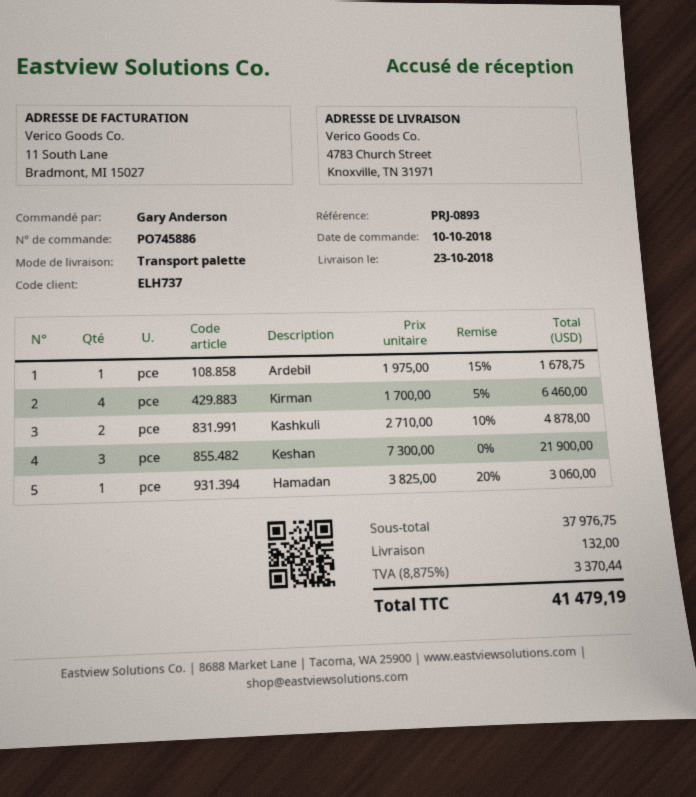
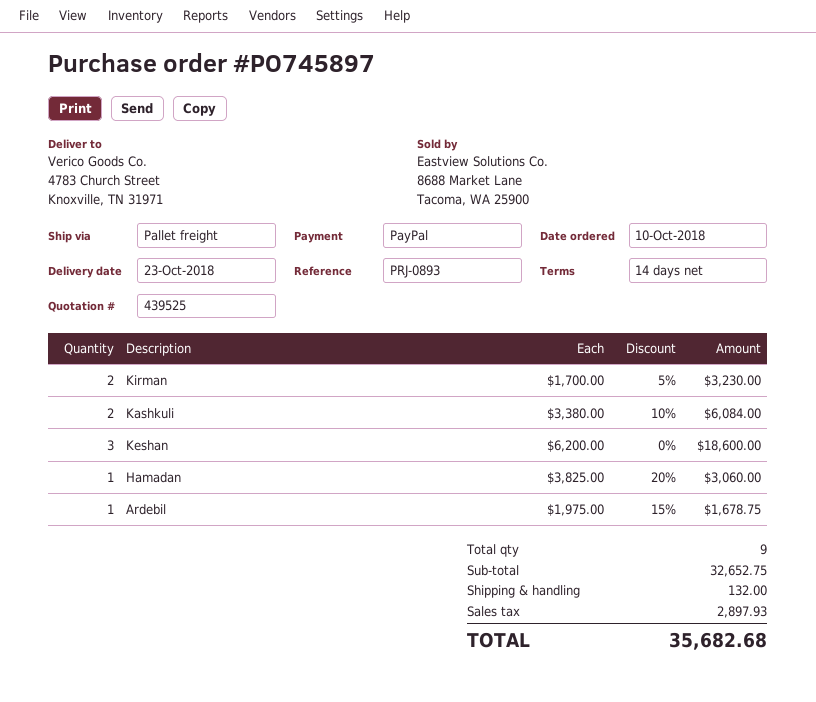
order number: PO745886 -> PO745897
Kirman: 4 x 1700.00 - 5% = 6460.00 -> 2 x 1700.00 - 5% = 3230.00
Kashkuli: 2 x 2710.00 - 10% = 4878.00 -> 2 x 3380.00 - 10% = 6084.00
Keshan: 3 x 7300.00 = 21900.00 -> 3 x 6200.00 = 18600.00
subtotal: 37976.75 -> 32652.75
tax: 3370.44 -> 2897.93
total: 41479.19 -> 35682.68

